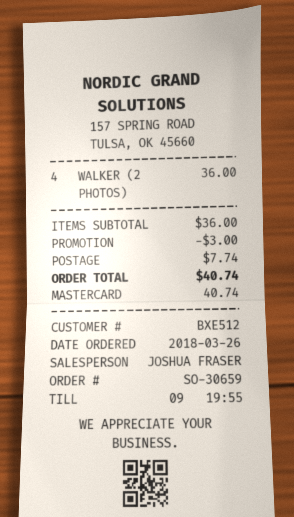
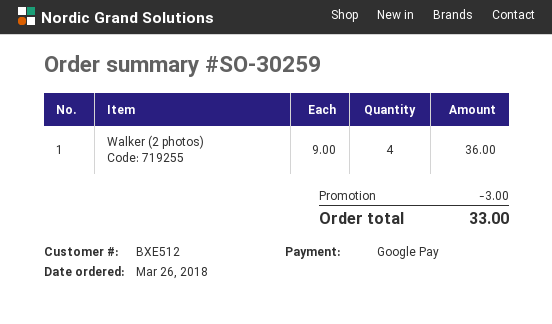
order number: SO-30659 -> SO-30259
payment method: Mastercard -> Google Pay
shipping: 7.74 -> none
total: 40.74 -> 33.00

